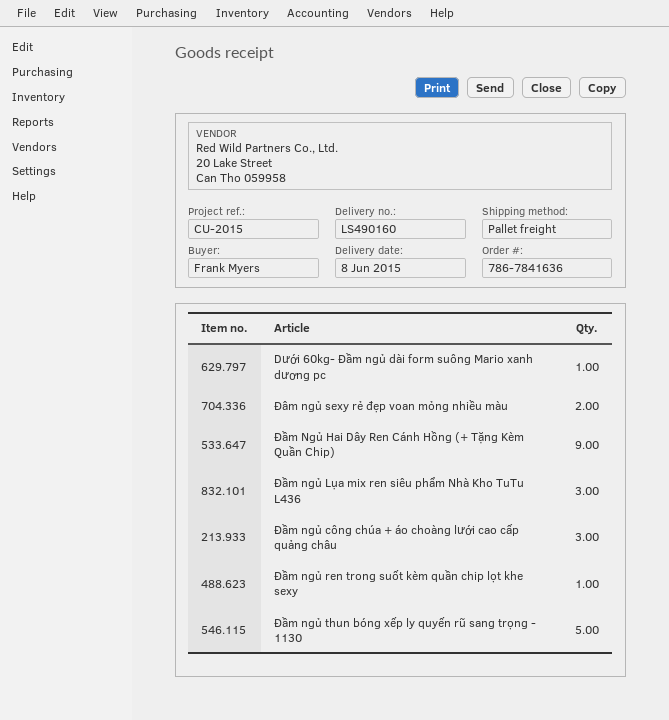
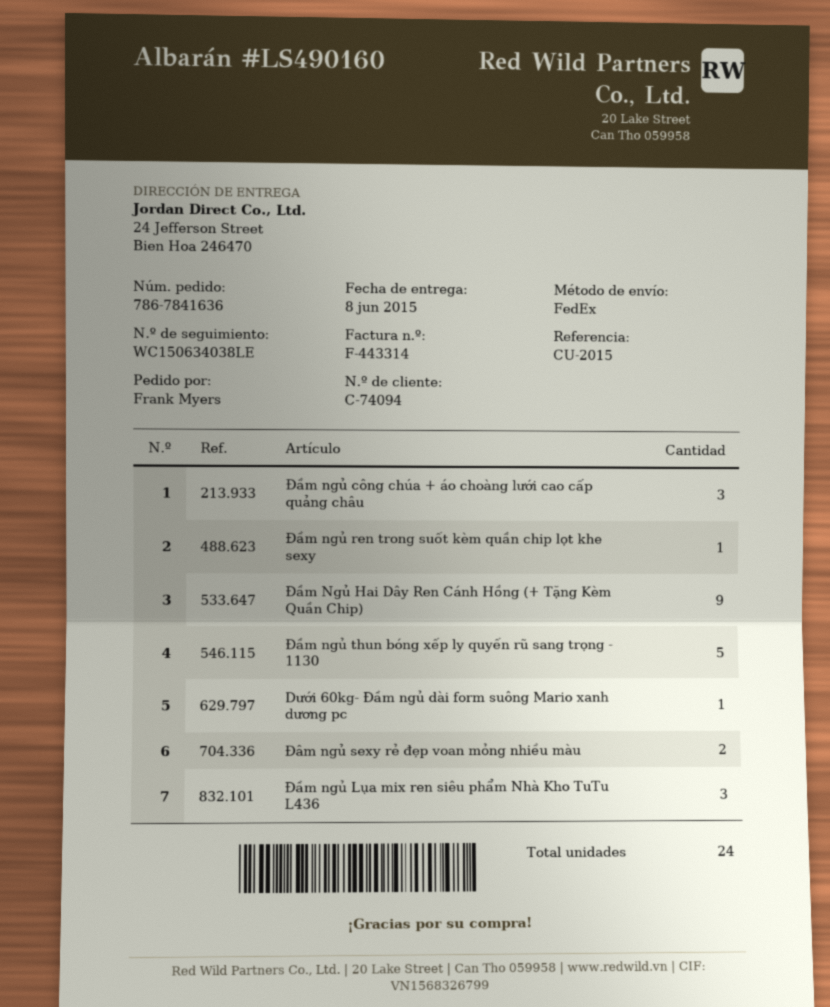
shipping method: pallet freight -> FedEx

